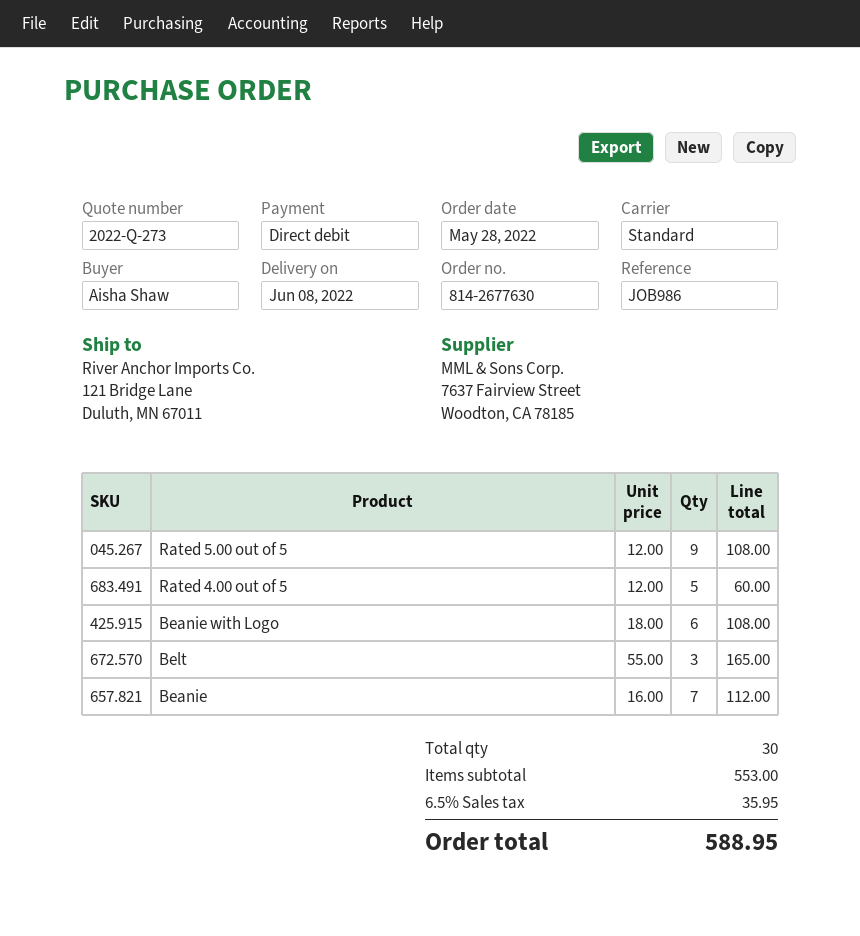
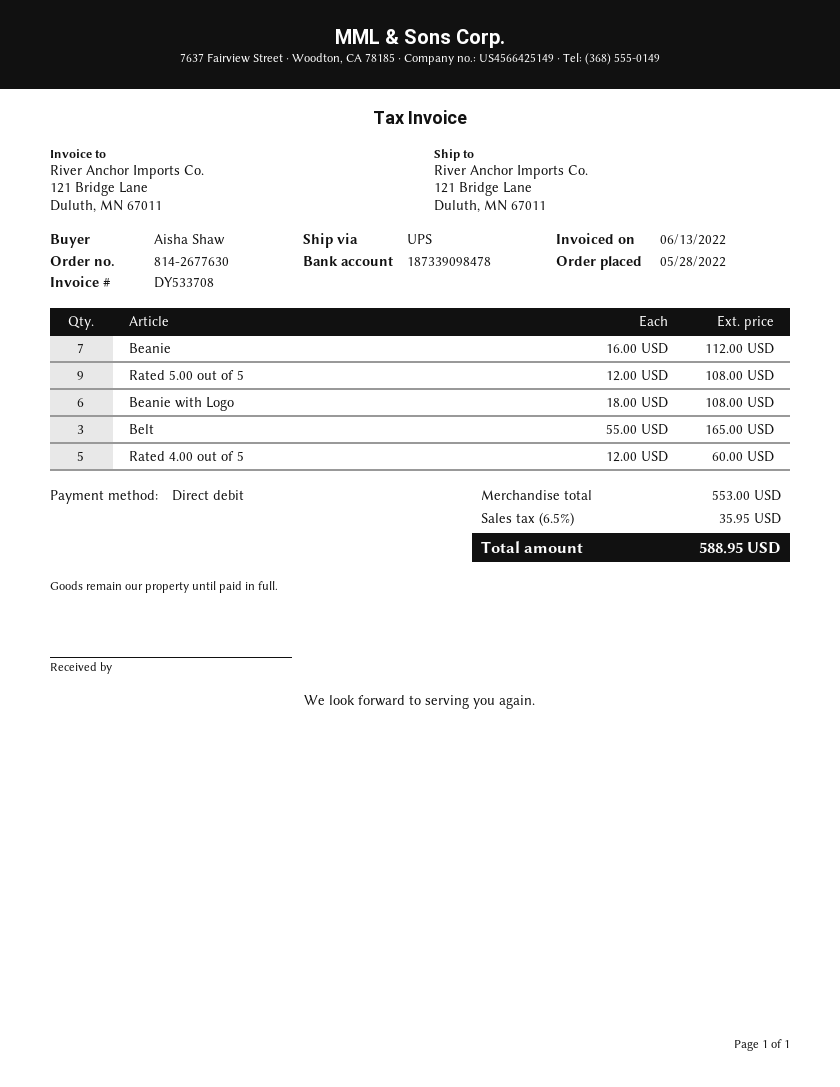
shipping method: standard -> UPS

